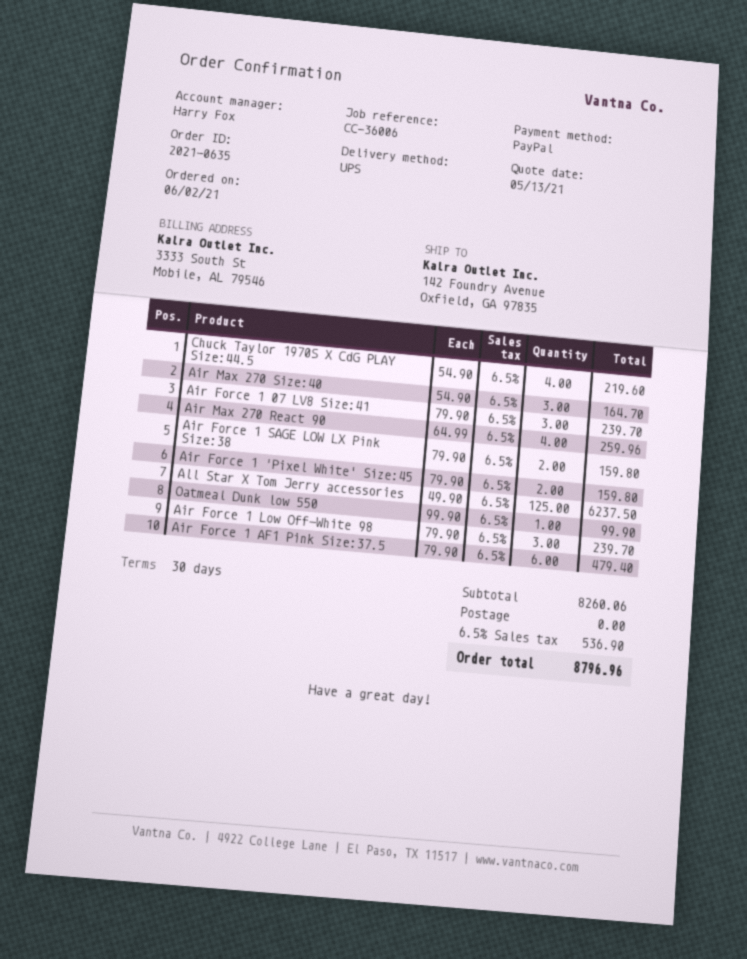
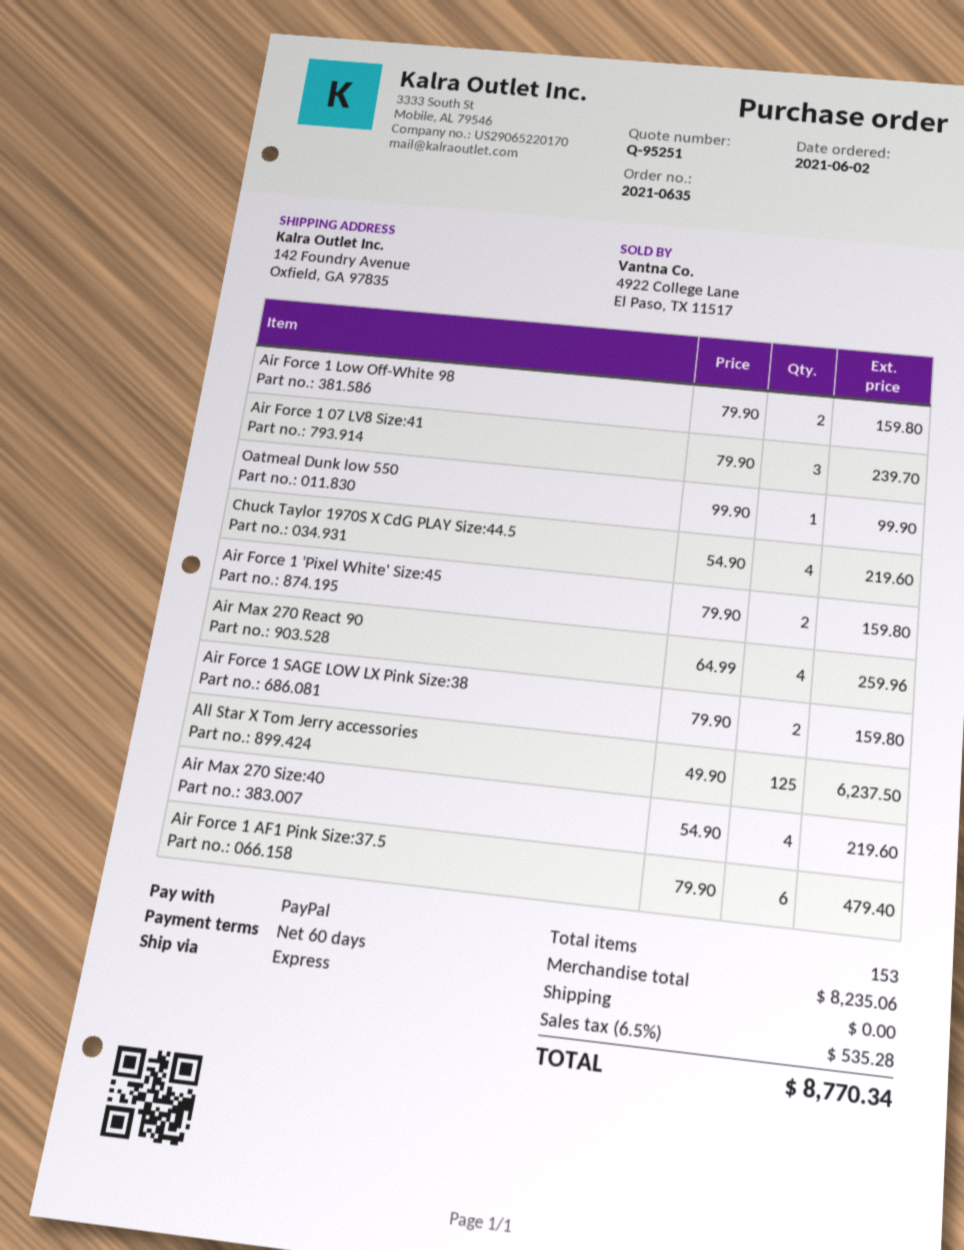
payment terms: 30 days -> 60 days
shipping method: UPS -> express
Air Max 270 Size:40: 3 x 54.90 = 164.70 -> 4 x 54.90 = 219.60
Air Force 1 Low Off-White 98: 3 x 79.90 = 239.70 -> 2 x 79.90 = 159.80
subtotal: 8260.06 -> 8235.06
tax: 6.5% = 536.90 -> 6.5% = 535.28
total: 8796.96 -> 8770.34

